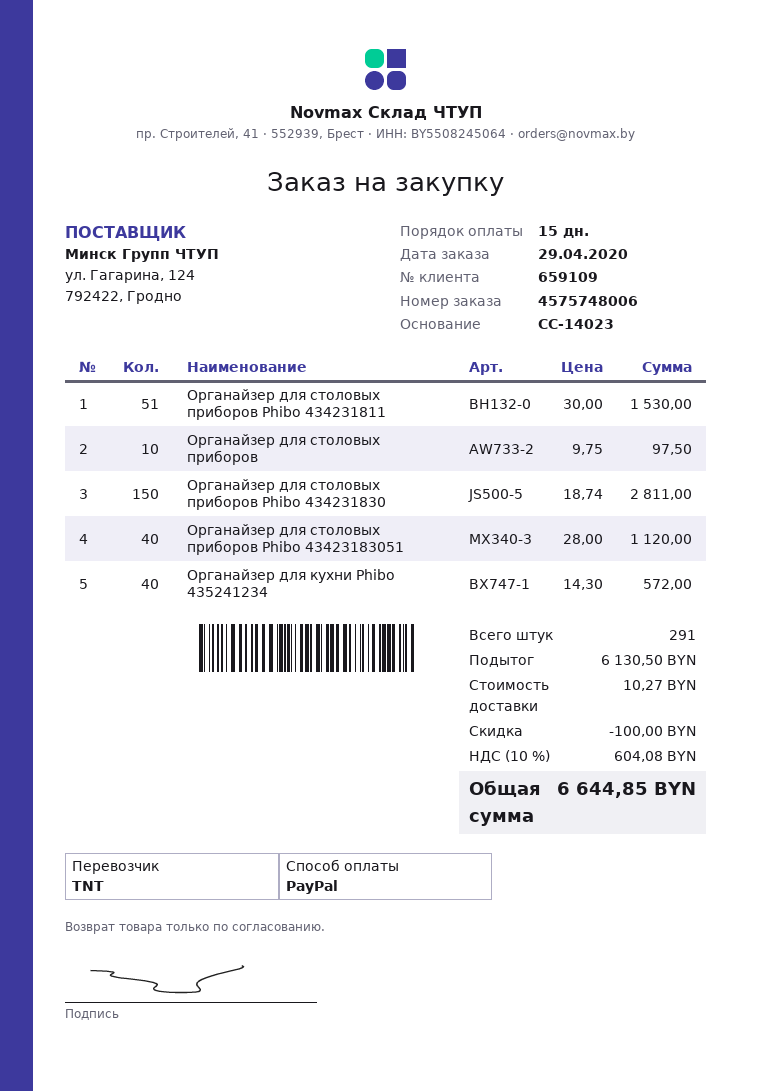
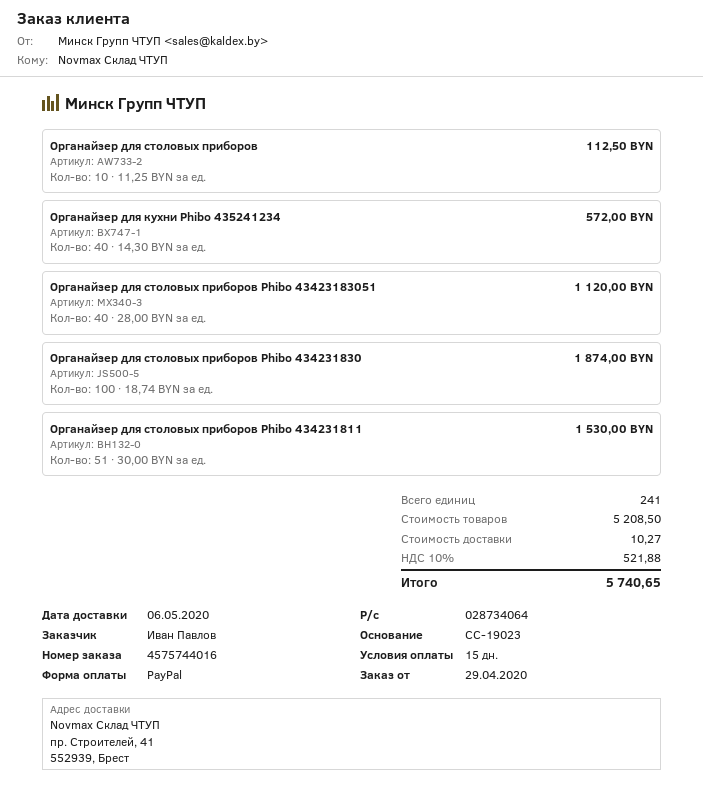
order number: 4575748006 -> 4575744016
reference: CC-14023 -> CC-19023
Органайзер для столовых приборов: 10 x 9.75 = 97.50 -> 10 x 11.25 = 112.50
Органайзер для столовых приборов Phibo 434231830: 150 x 18.74 = 2811.00 -> 100 x 18.74 = 1874.00
total quantity: 291 -> 241
subtotal: 6130.50 -> 5208.50
discount: 100.00 -> none
tax: 10% = 604.08 -> 10% = 521.88
total: 6644.85 -> 5740.65

